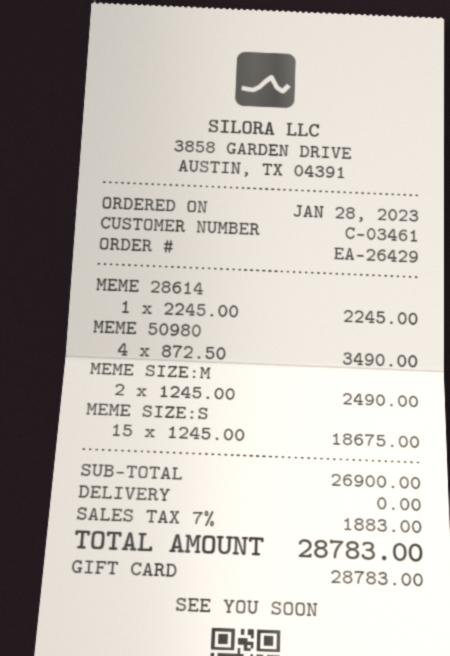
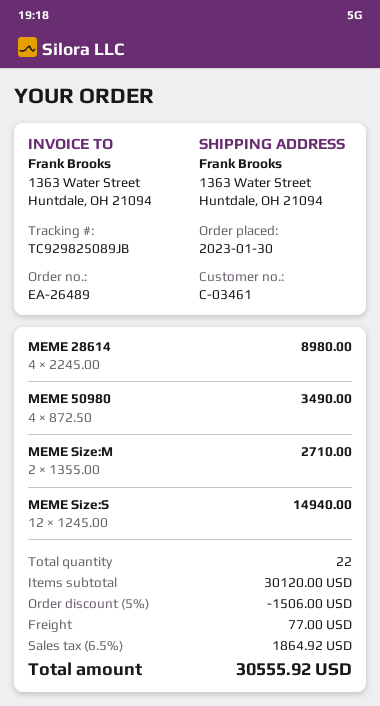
order number: EA-26429 -> EA-26489
order date: 2023-01-28 -> 2023-01-30
MEME 28614: 1 x 2245.00 = 2245.00 -> 4 x 2245.00 = 8980.00
MEME SIZE:M: 2 x 1245.00 = 2490.00 -> 2 x 1355.00 = 2710.00
MEME SIZE:S: 15 x 1245.00 = 18675.00 -> 12 x 1245.00 = 14940.00
subtotal: 26900.00 -> 30120.00
discount: none -> 5% = 1506.00
shipping: 0.00 -> 77.00
tax: 7% = 1883.00 -> 6.5% = 1864.92
total: 28783.00 -> 30555.92

